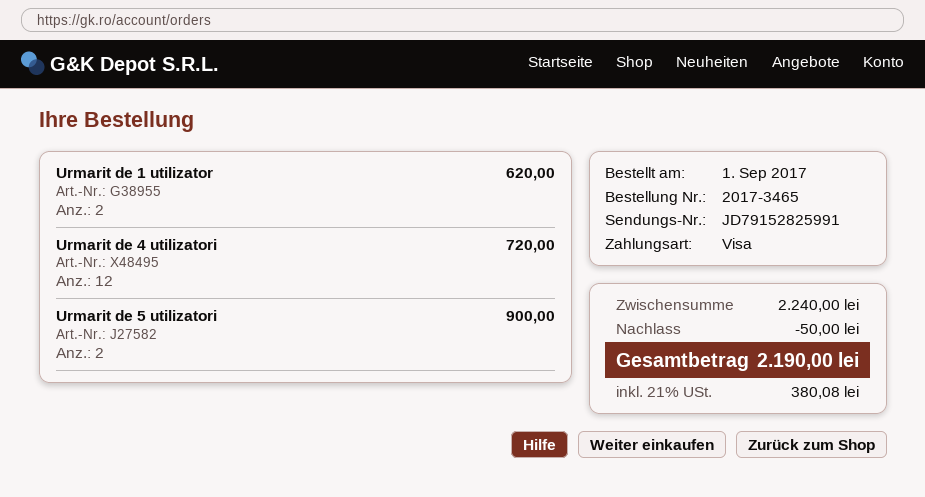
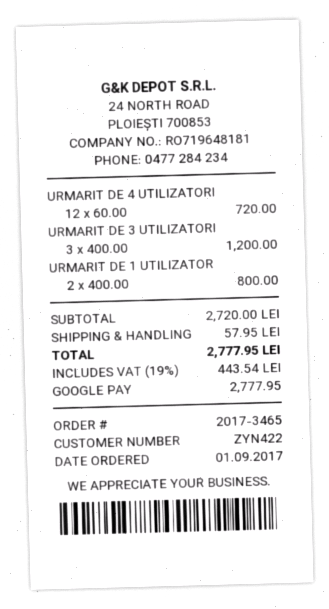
payment method: Visa -> Google Pay
Urmarit de 1 utilizator: 2 for 620.00 -> 2 for 800.00
Urmarit de 5 utilizatori: 2 for 900.00 -> none
URMARIT DE 3 UTILIZATORI: none -> 3 for 1200.00
subtotal: 2240.00 -> 2720.00
discount: 50.00 -> none
shipping: none -> 57.95
tax: 21% = 380.08 -> 19% = 443.54
total: 2190.00 -> 2777.95

